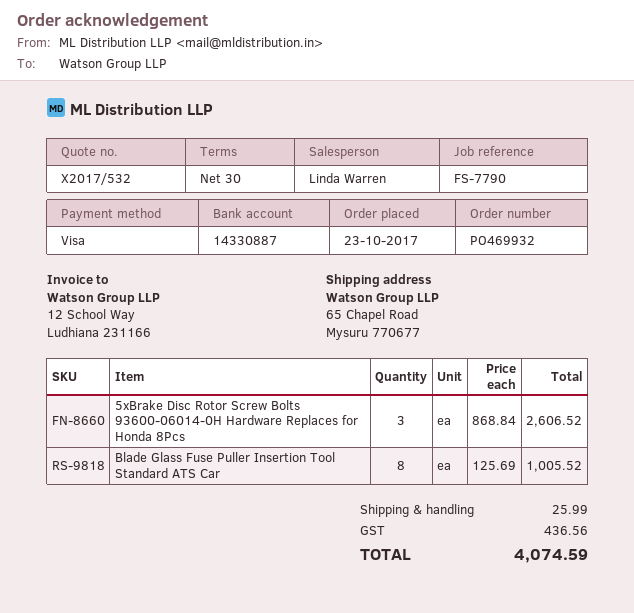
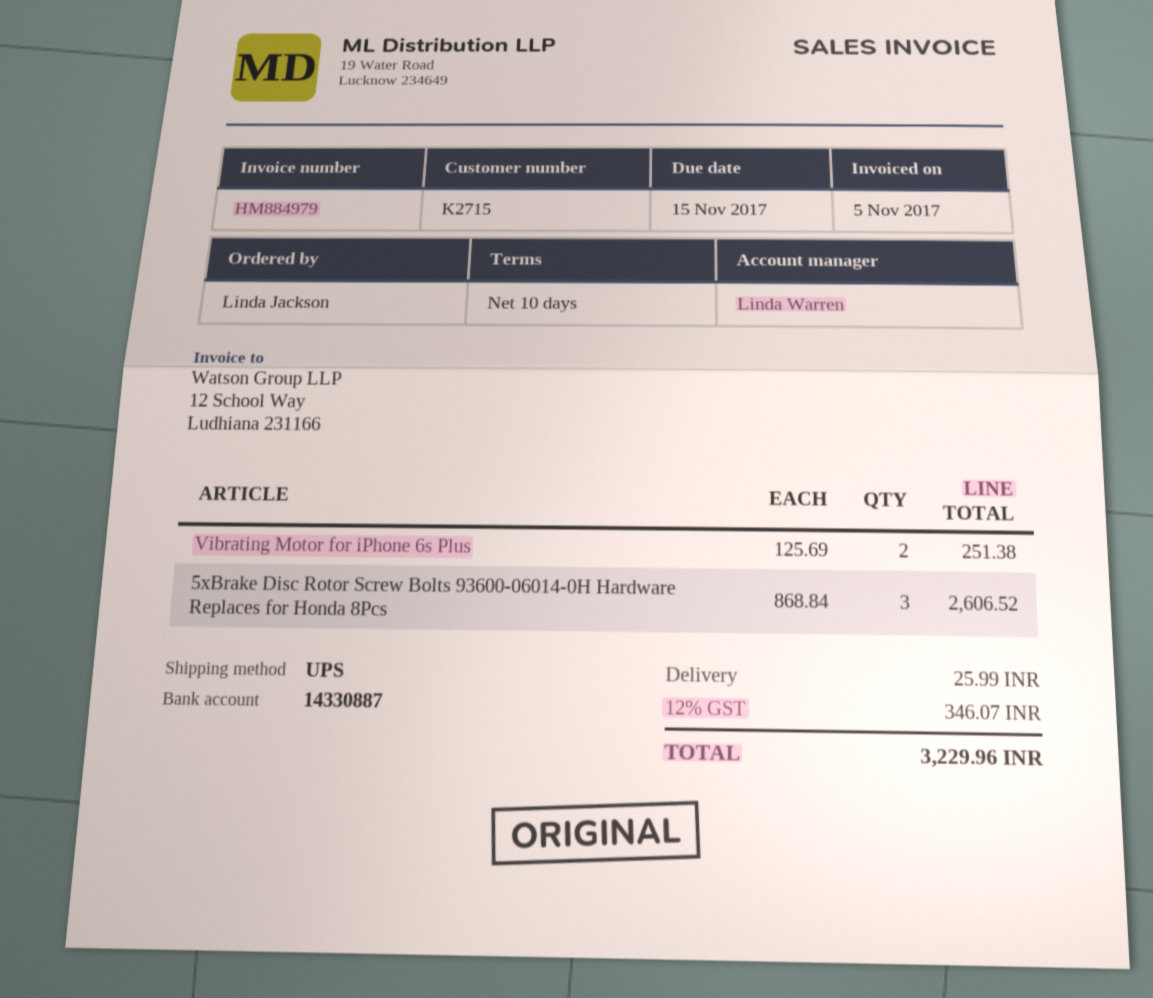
payment terms: 30 days -> 10 days
Blade Glass Fuse Puller Insertion Tool Standard ATS Car: 8 x 125.69 = 1005.52 -> none
Vibrating Motor for iPhone 6s Plus: none -> 2 x 125.69 = 251.38
tax: 436.56 -> 346.07
total: 4074.59 -> 3229.96

